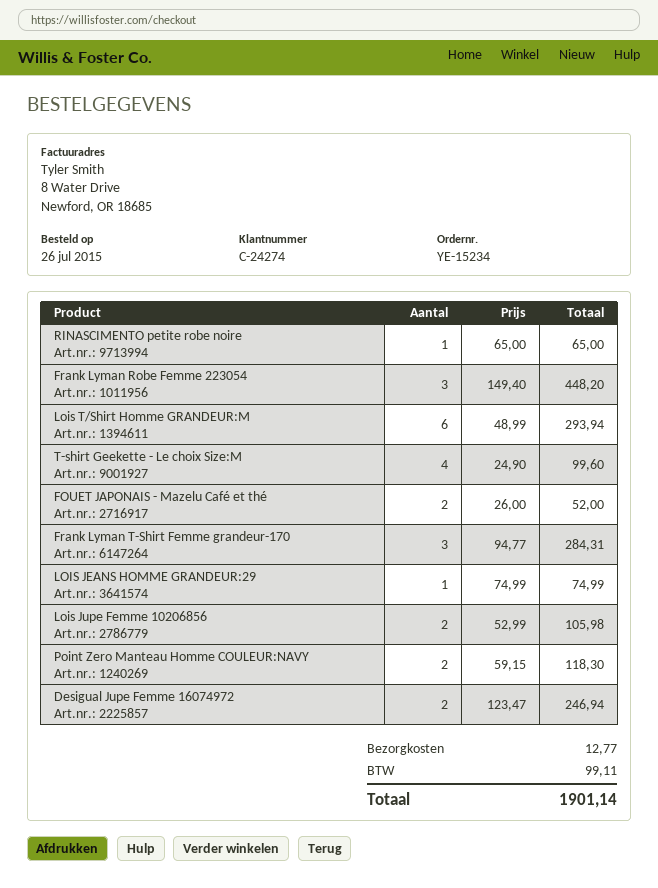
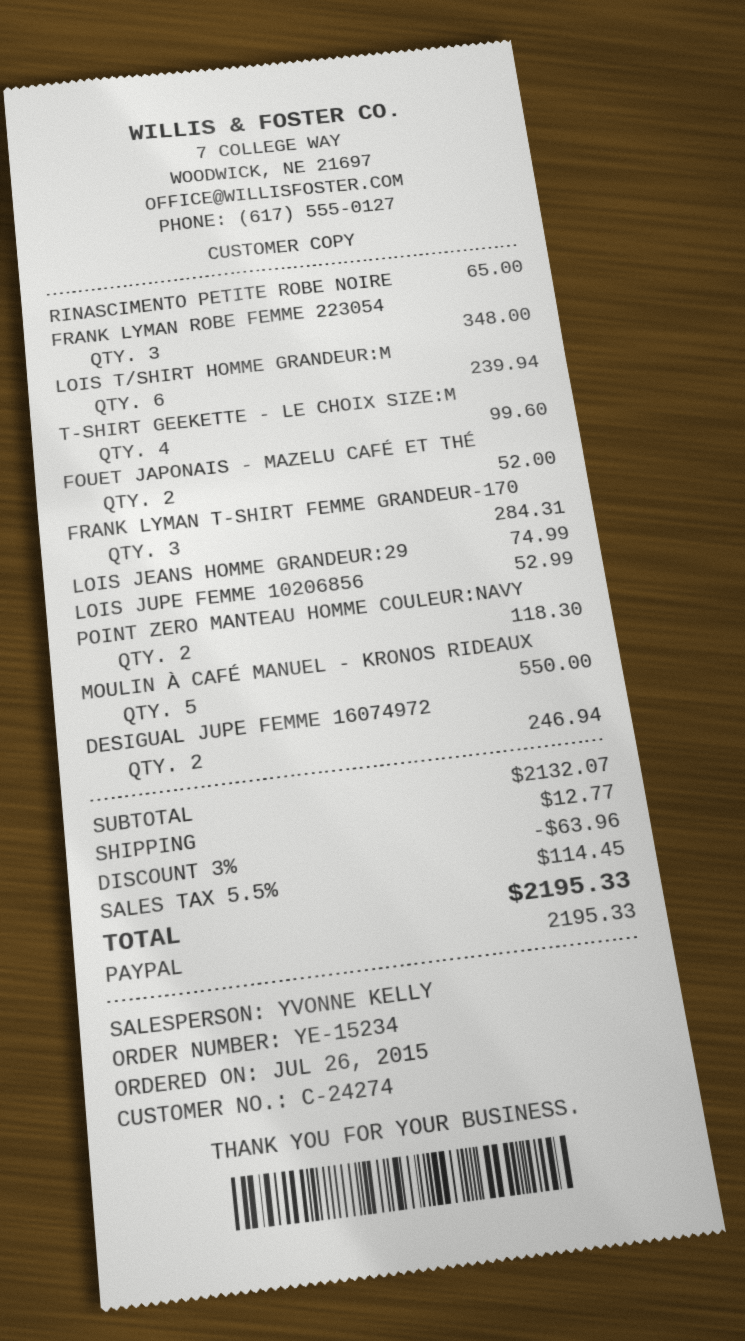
Frank Lyman Robe Femme 223054: 3 for 448.20 -> 3 for 348.00
Lois T/Shirt Homme GRANDEUR:M: 6 for 293.94 -> 6 for 239.94
Lois Jupe Femme 10206856: 2 for 105.98 -> 1 for 52.99
MOULIN À CAFÉ MANUEL - KRONOS RIDEAUX: none -> 5 for 550.00
discount: none -> 3% = 63.96
tax: 99.11 -> 114.45
total: 1901.14 -> 2195.33

